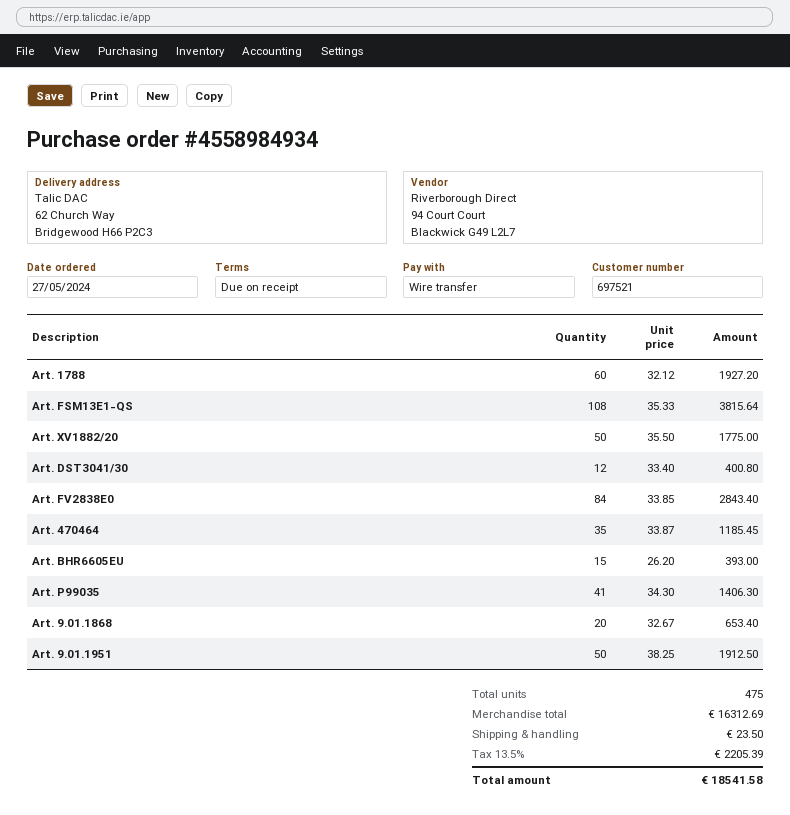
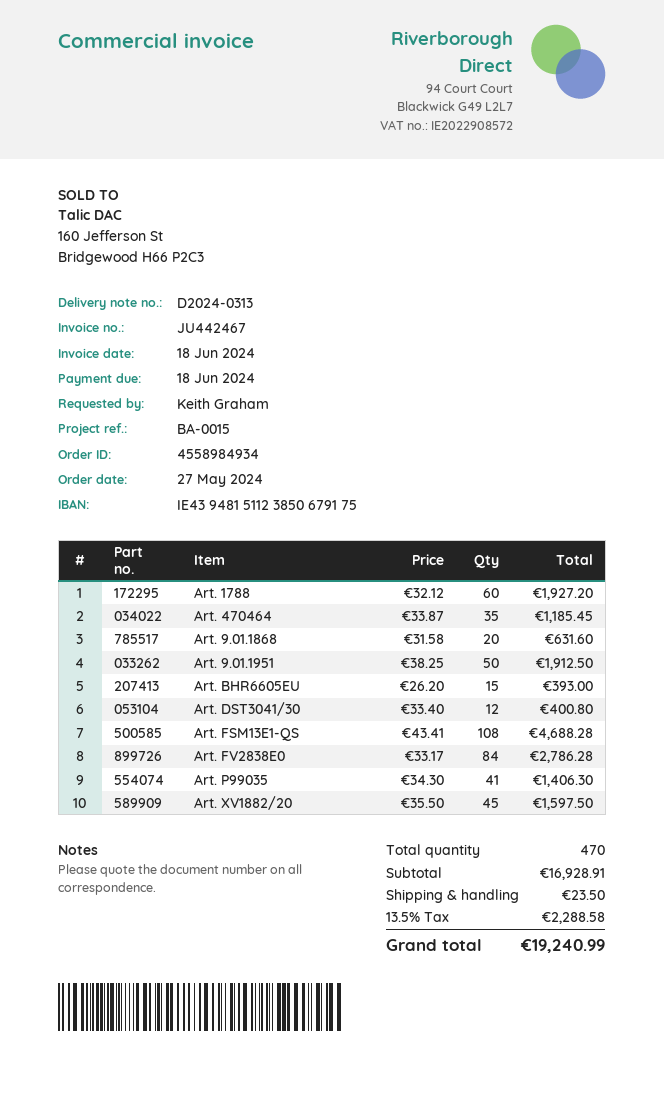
Art. FSM13E1-QS: 108 x 35.33 = 3815.64 -> 108 x 43.41 = 4688.28
Art. XV1882/20: 50 x 35.50 = 1775.00 -> 45 x 35.50 = 1597.50
Art. FV2838E0: 84 x 33.85 = 2843.40 -> 84 x 33.17 = 2786.28
Art. 9.01.1868: 20 x 32.67 = 653.40 -> 20 x 31.58 = 631.60
total quantity: 475 -> 470
subtotal: 16312.69 -> 16928.91
tax: 13.5% = 2205.39 -> 13.5% = 2288.58
total: 18541.58 -> 19240.99

